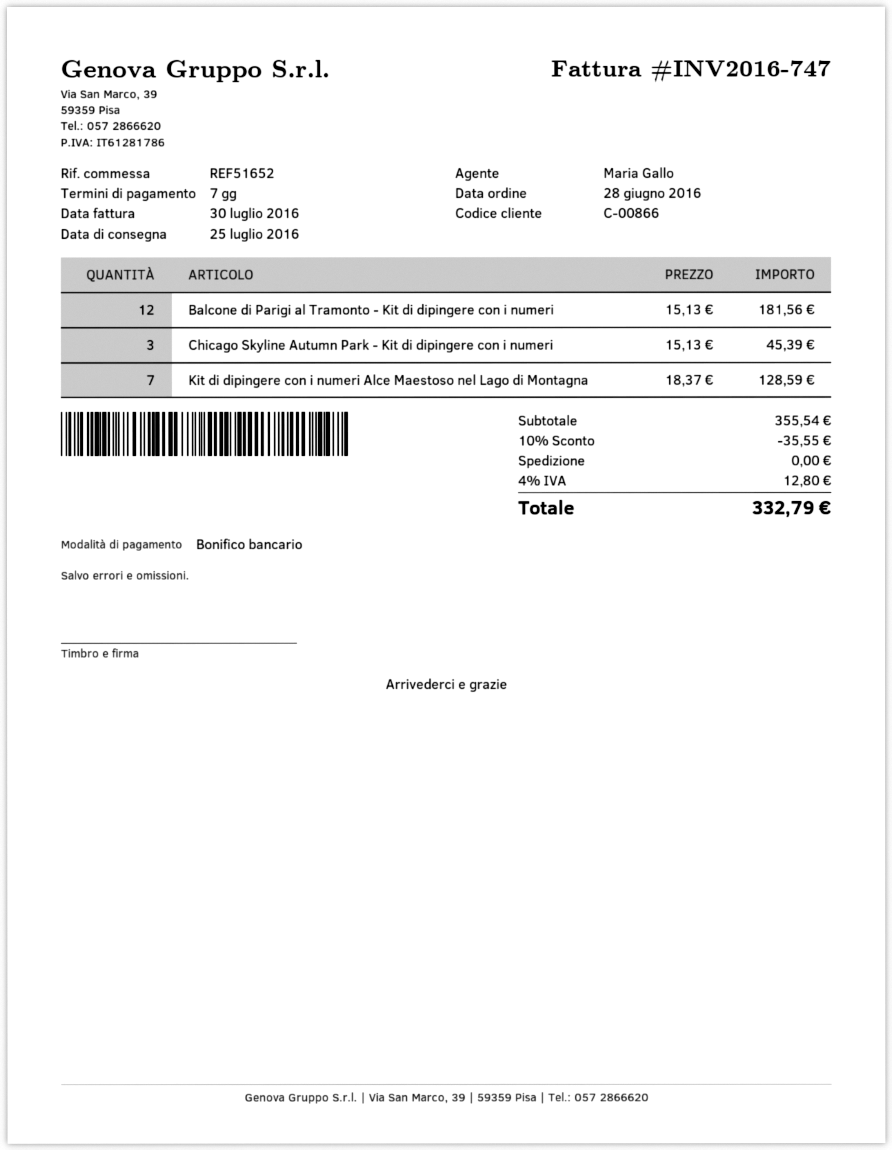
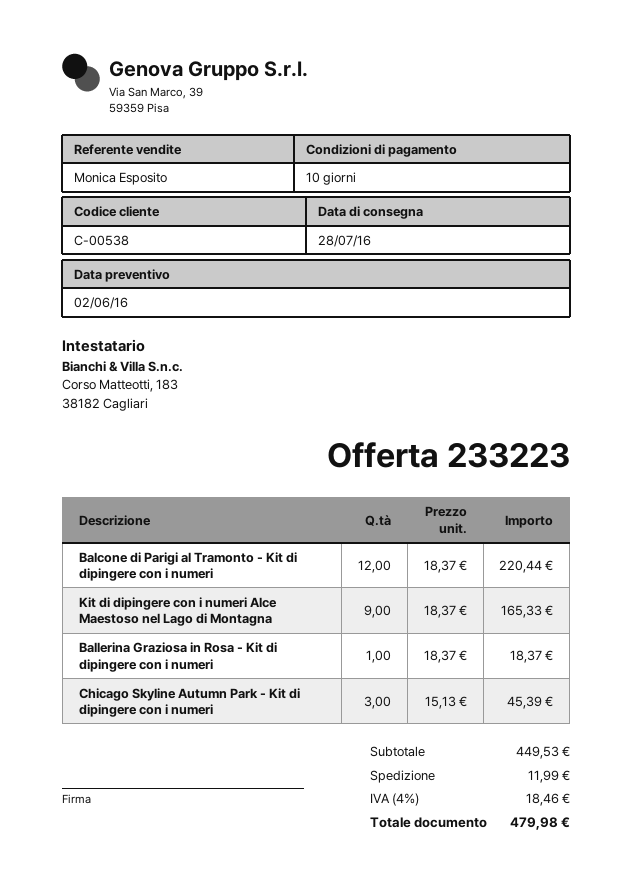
delivery date: 2016-07-25 -> 2016-07-28
payment terms: 7 days -> 10 days
customer number: C-00866 -> C-00538
sales rep: Maria Gallo -> Monica Esposito
Balcone di Parigi al Tramonto - Kit di dipingere con i numeri: 12 x 15.13 = 181.56 -> 12 x 18.37 = 220.44
Kit di dipingere con i numeri Alce Maestoso nel Lago di Montagna: 7 x 18.37 = 128.59 -> 9 x 18.37 = 165.33
Ballerina Graziosa in Rosa - Kit di dipingere con i numeri: none -> 1 x 18.37 = 18.37
subtotal: 355.54 -> 449.53
discount: 10% = 35.55 -> none
shipping: 0.00 -> 11.99
tax: 4% = 12.80 -> 4% = 18.46
total: 332.79 -> 479.98

